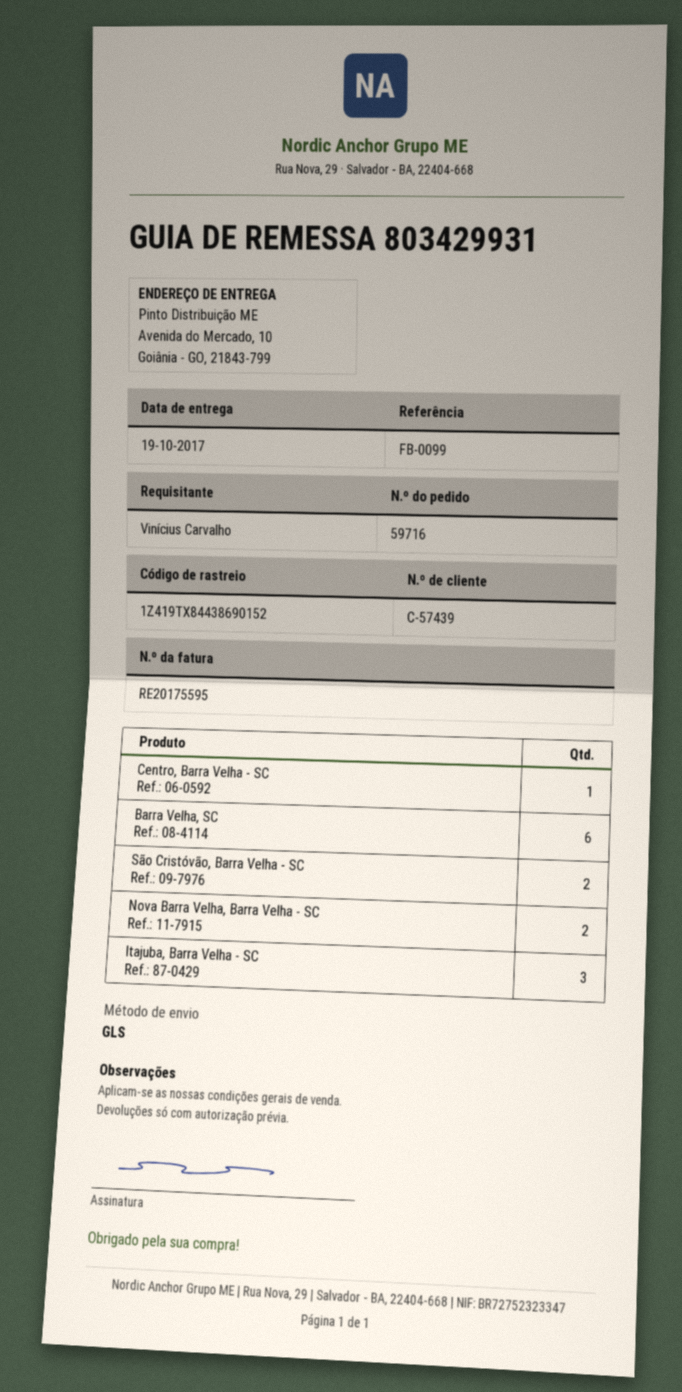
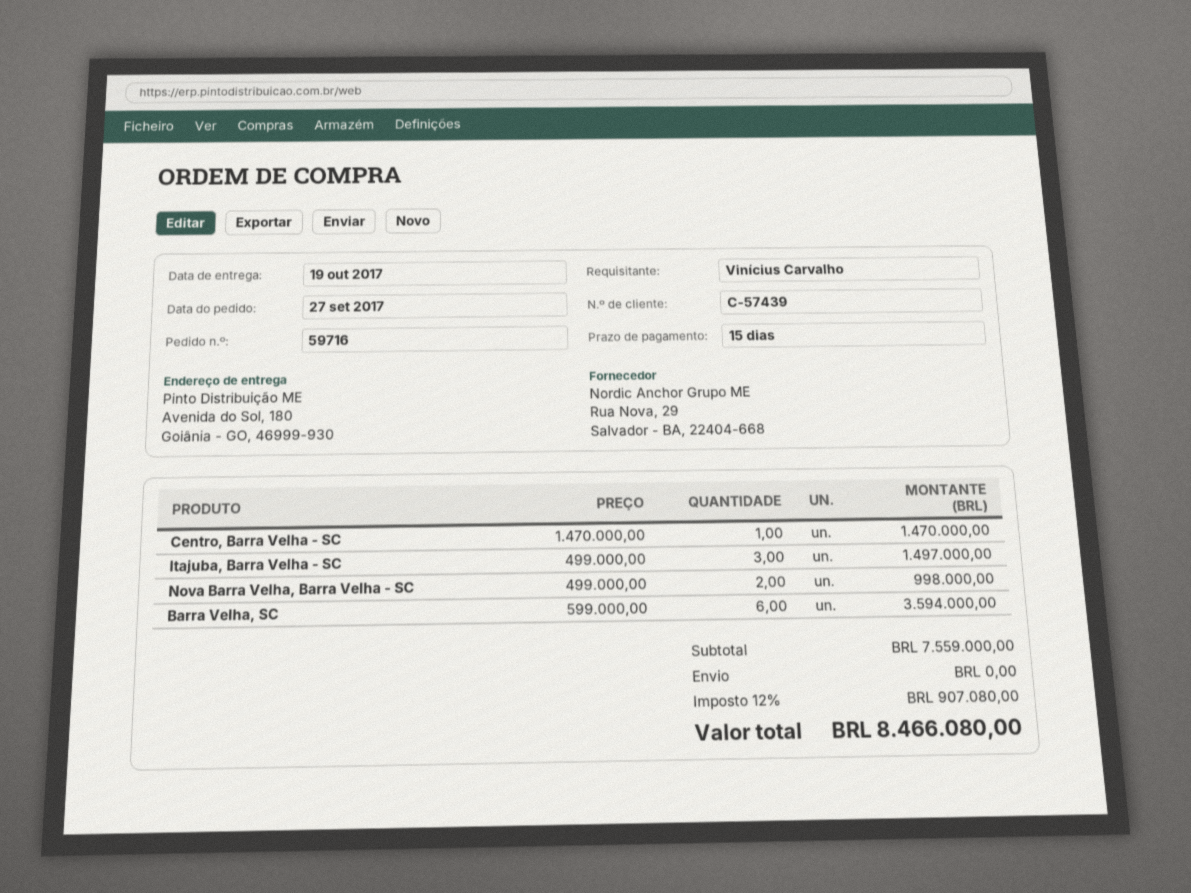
ship to: Avenida do Mercado, 10, Goiânia - GO, 21843-799 -> Avenida do Sol, 180, Goiânia - GO, 46999-930
São Cristóvão, Barra Velha - SC: 2 -> none

